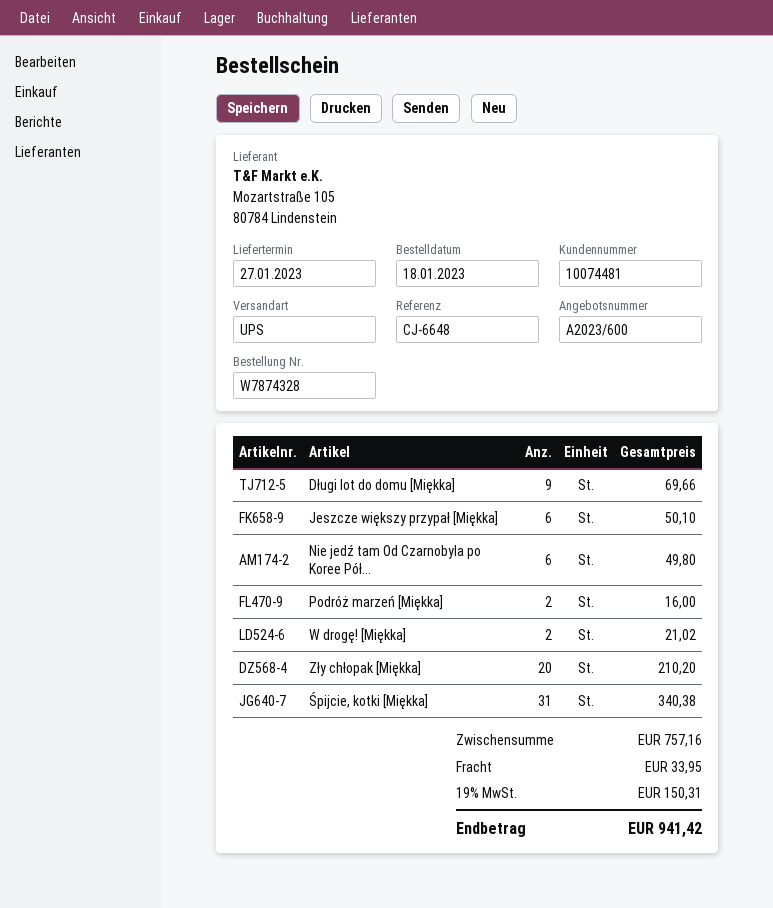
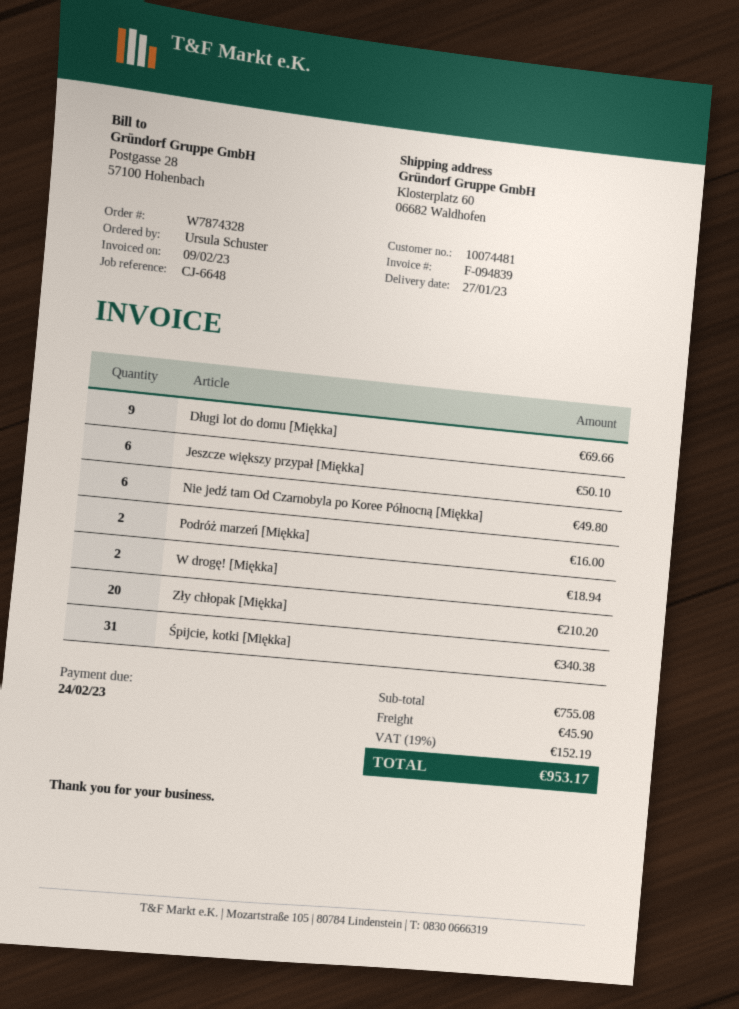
W drogę! [Miękka]: 2 for 21.02 -> 2 for 18.94
subtotal: 757.16 -> 755.08
shipping: 33.95 -> 45.90
tax: 19% = 150.31 -> 19% = 152.19
total: 941.42 -> 953.17

